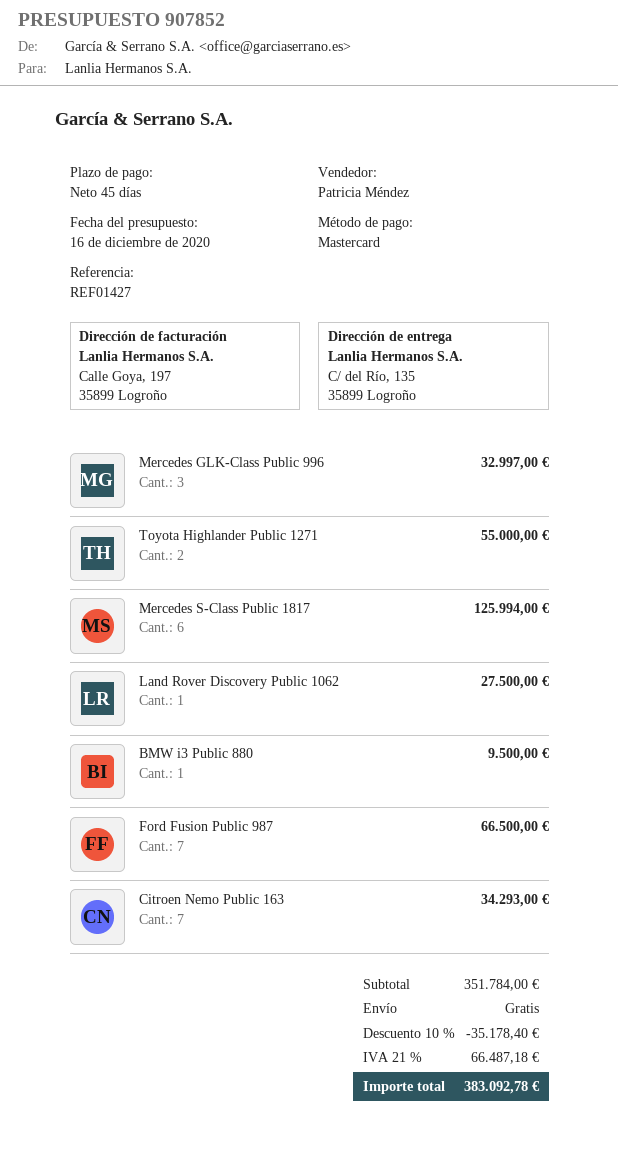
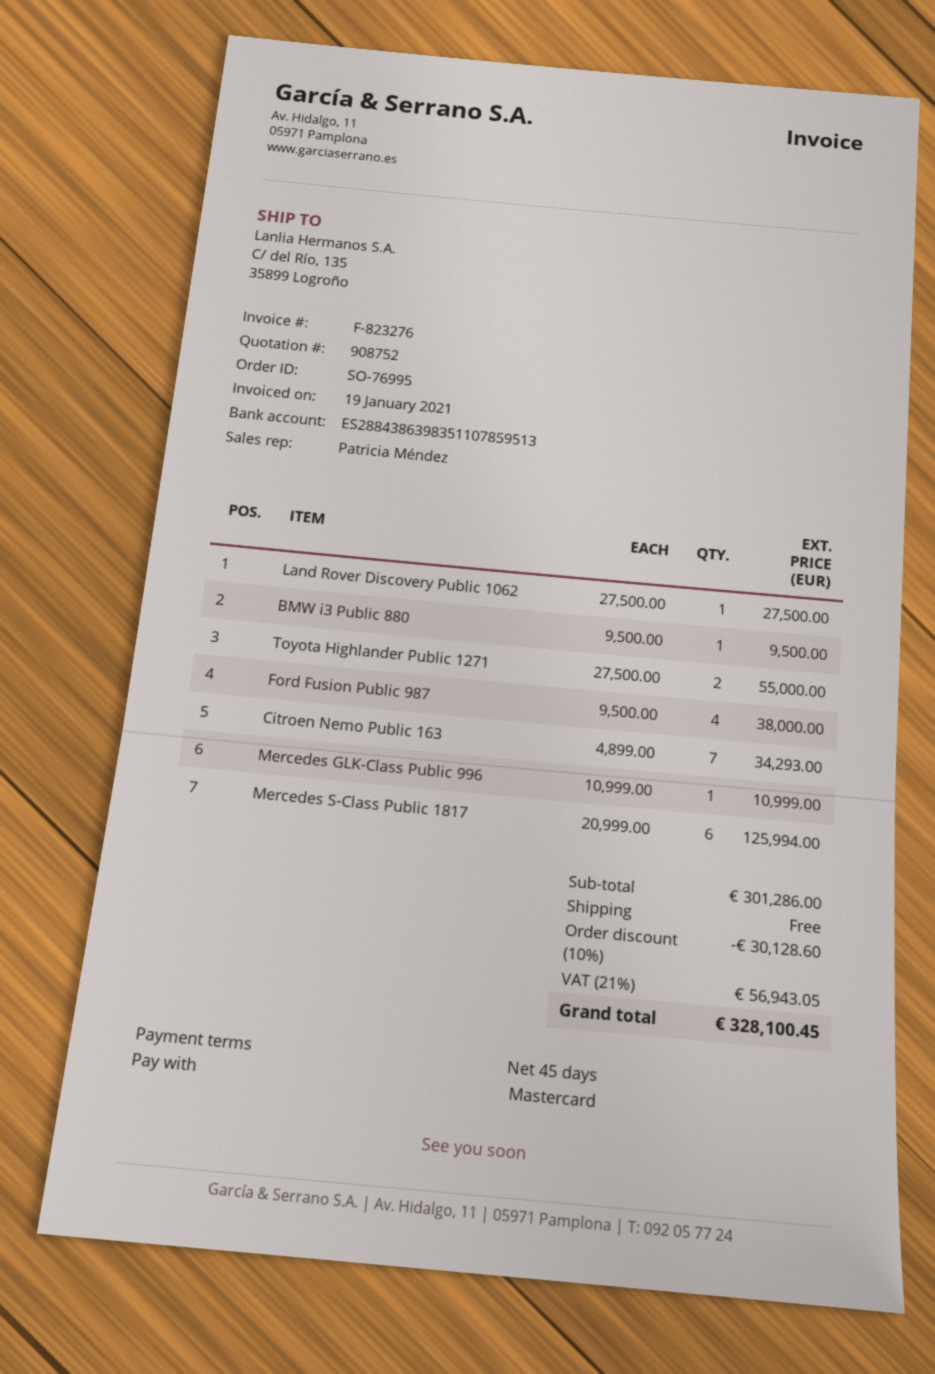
quote number: 907852 -> 908752
Mercedes GLK-Class Public 996: 3 for 32997.00 -> 1 for 10999.00
Ford Fusion Public 987: 7 for 66500.00 -> 4 for 38000.00
subtotal: 351784.00 -> 301286.00
discount: 10% = 35178.40 -> 10% = 30128.60
tax: 21% = 66487.18 -> 21% = 56943.05
total: 383092.78 -> 328100.45

